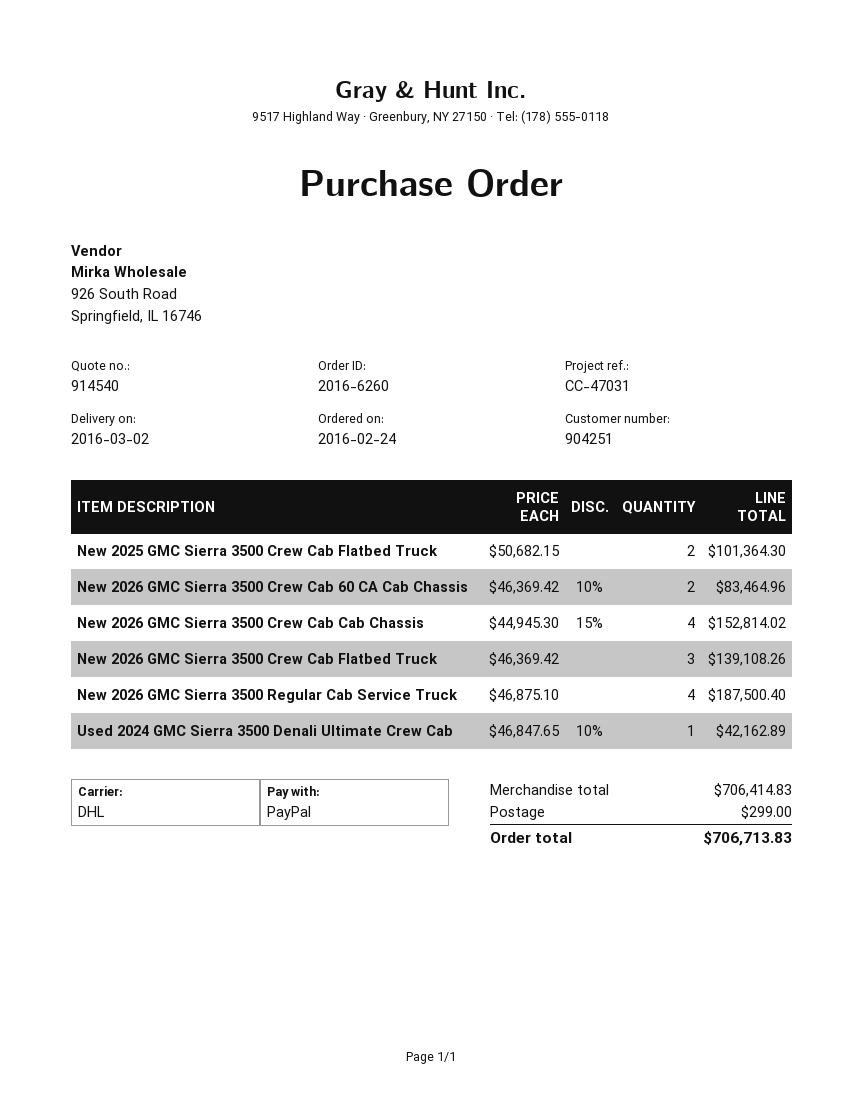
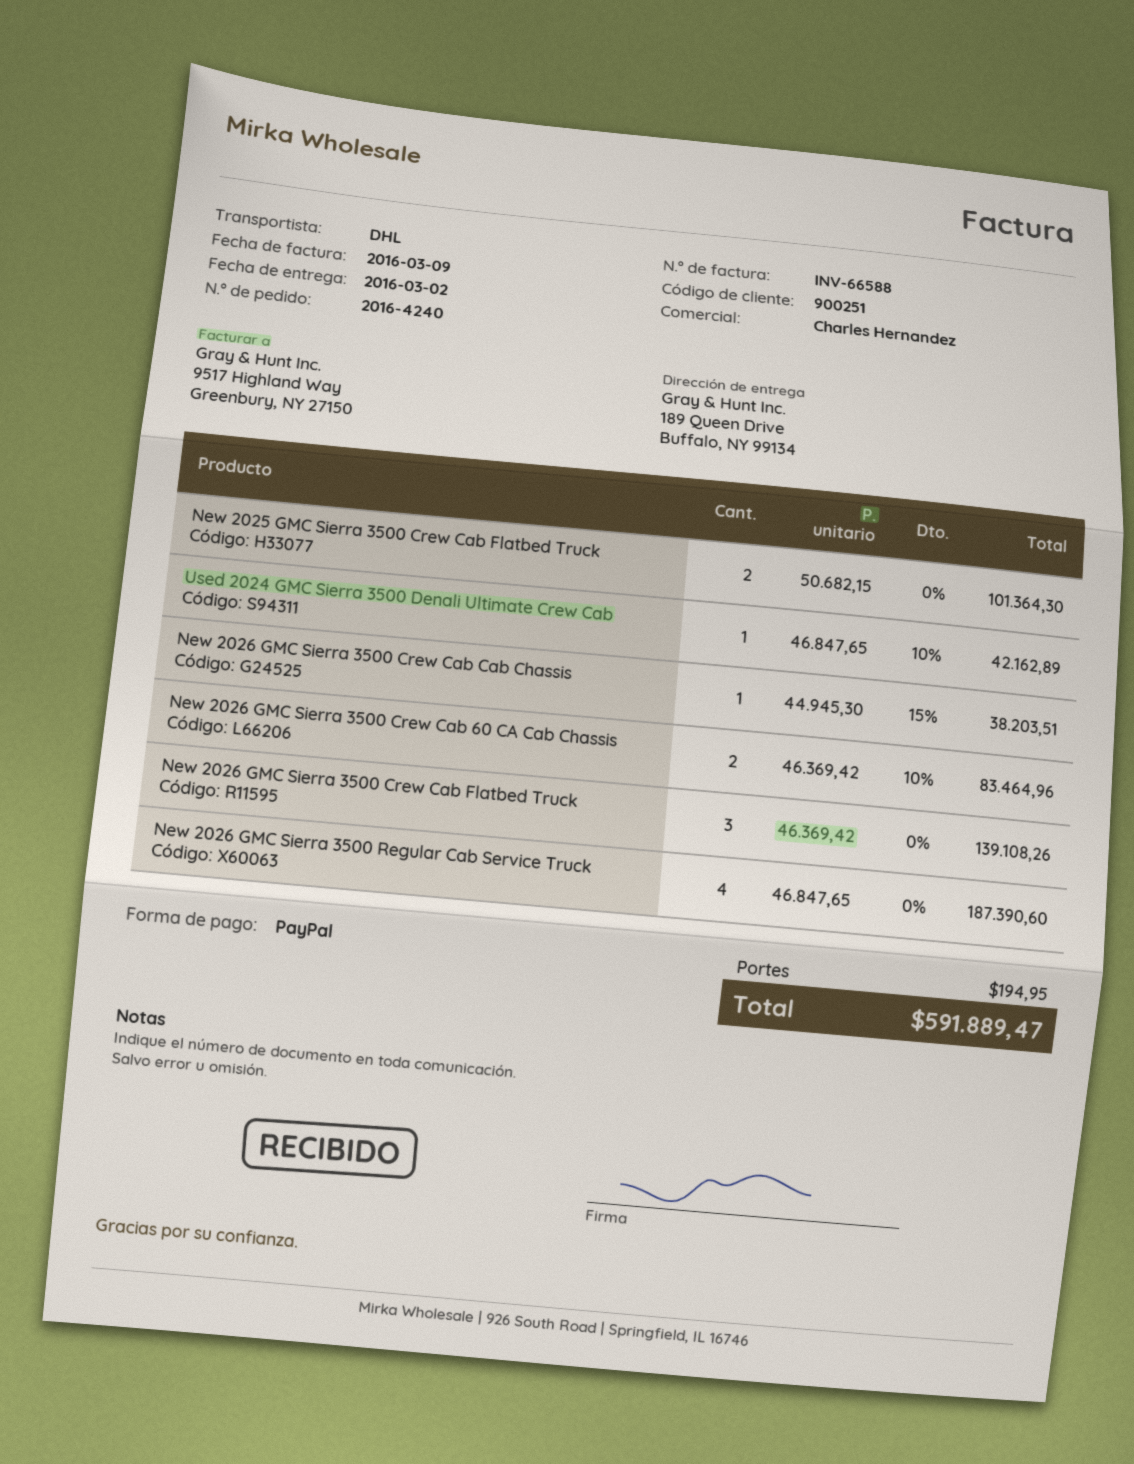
order number: 2016-6260 -> 2016-4240
customer number: 904251 -> 900251
New 2026 GMC Sierra 3500 Crew Cab Cab Chassis: 4 x 44945.30 - 15% = 152814.02 -> 1 x 44945.30 - 15% = 38203.51
New 2026 GMC Sierra 3500 Regular Cab Service Truck: 4 x 46875.10 = 187500.40 -> 4 x 46847.65 = 187390.60
shipping: 299.00 -> 194.95
total: 706713.83 -> 591889.47

